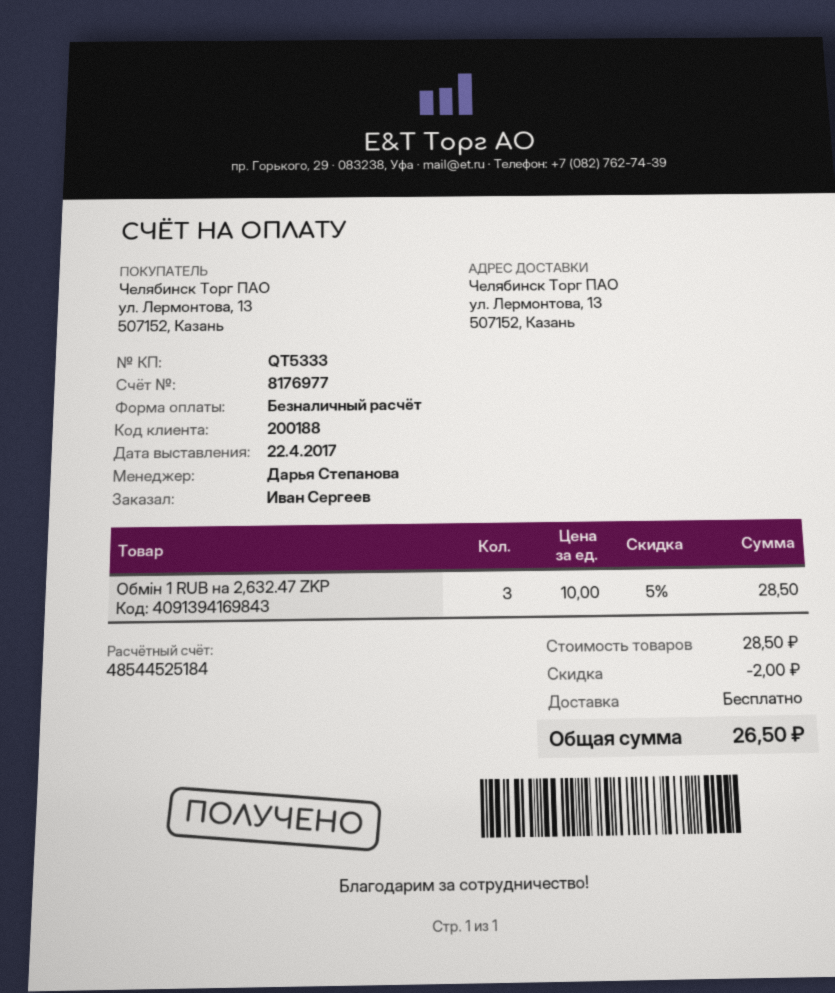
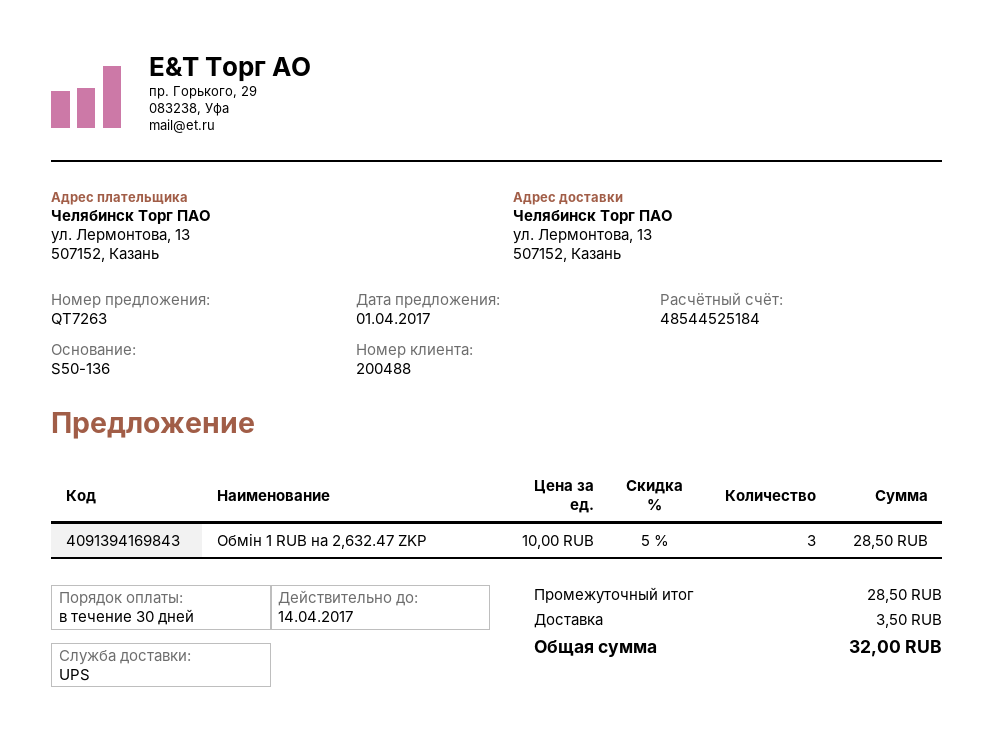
quote number: QT5333 -> QT7263
customer number: 200188 -> 200488
discount: 2.00 -> none
shipping: 0.00 -> 3.50
total: 26.50 -> 32.00

